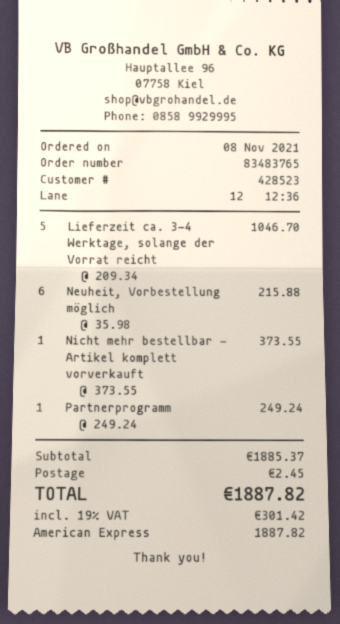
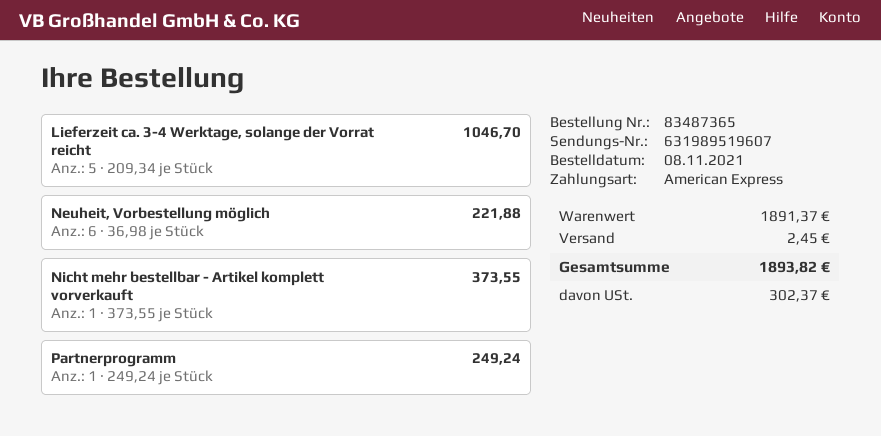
order number: 83483765 -> 83487365
Neuheit, Vorbestellung möglich: 6 x 35.98 = 215.88 -> 6 x 36.98 = 221.88
subtotal: 1885.37 -> 1891.37
tax: 301.42 -> 302.37
total: 1887.82 -> 1893.82

